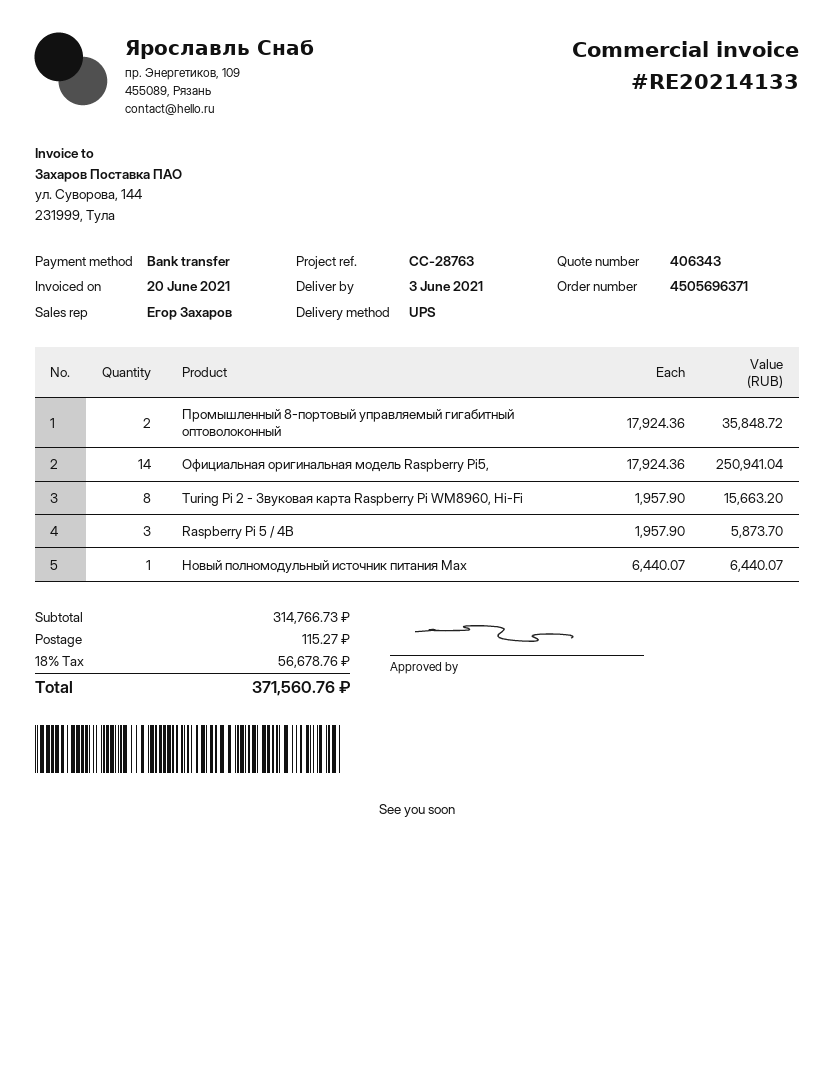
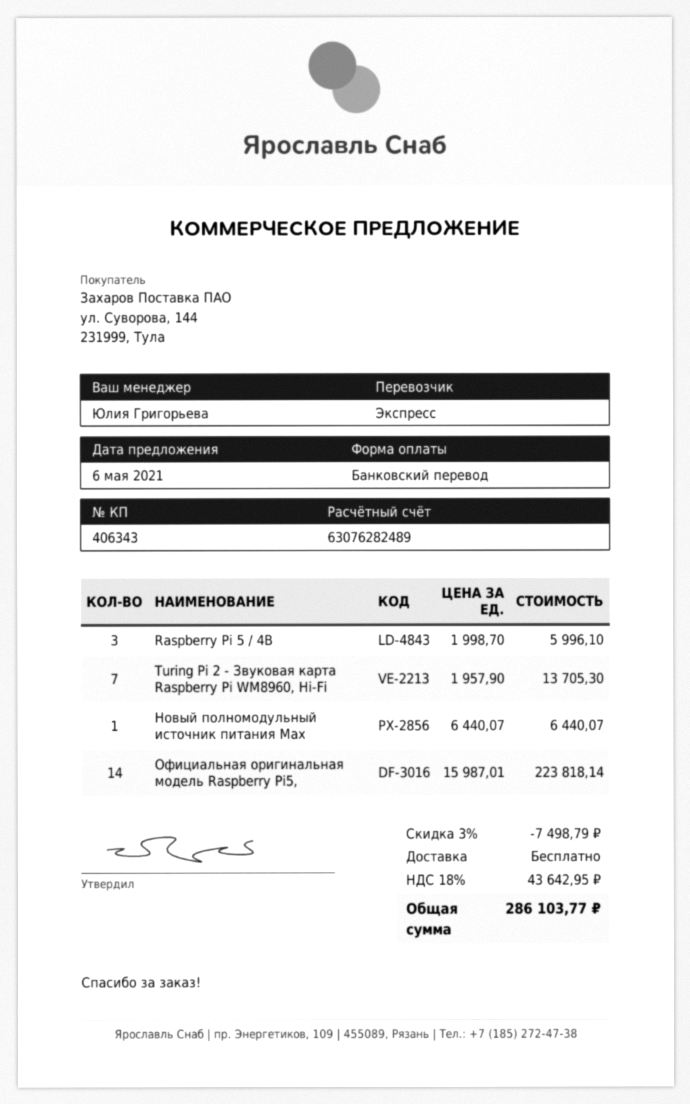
sales rep: Егор Захаров -> Юлия Григорьева
shipping method: UPS -> express
Промышленный 8-портовый управляемый гигабитный оптоволоконный: 2 x 17924.36 = 35848.72 -> none
Официальная оригинальная модель Raspberry Pi5,: 14 x 17924.36 = 250941.04 -> 14 x 15987.01 = 223818.14
Turing Pi 2 - Звуковая карта Raspberry Pi WM8960, Hi-Fi: 8 x 1957.90 = 15663.20 -> 7 x 1957.90 = 13705.30
Raspberry Pi 5 / 4B: 3 x 1957.90 = 5873.70 -> 3 x 1998.70 = 5996.10
discount: none -> 3% = 7498.79
shipping: 115.27 -> 0.00
tax: 18% = 56678.76 -> 18% = 43642.95
total: 371560.76 -> 286103.77

